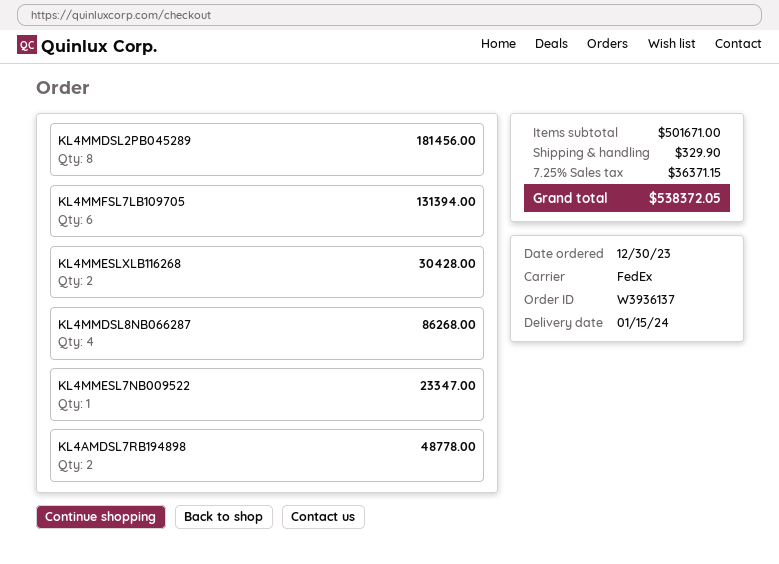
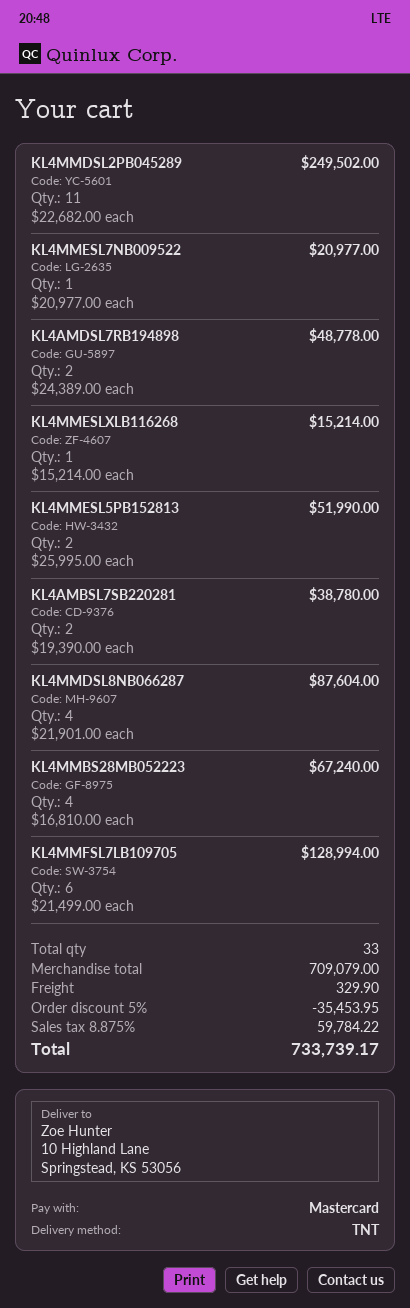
shipping method: FedEx -> TNT
KL4MMDSL2PB045289: 8 for 181456.00 -> 11 for 249502.00
KL4MMFSL7LB109705: 6 for 131394.00 -> 6 for 128994.00
KL4MMESLXLB116268: 2 for 30428.00 -> 1 for 15214.00
KL4MMDSL8NB066287: 4 for 86268.00 -> 4 for 87604.00
KL4MMESL7NB009522: 1 for 23347.00 -> 1 for 20977.00
KL4MMESL5PB152813: none -> 2 for 51990.00
KL4AMBSL7SB220281: none -> 2 for 38780.00
KL4MMBS28MB052223: none -> 4 for 67240.00
subtotal: 501671.00 -> 709079.00
discount: none -> 5% = 35453.95
tax: 7.25% = 36371.15 -> 8.875% = 59784.22
total: 538372.05 -> 733739.17

